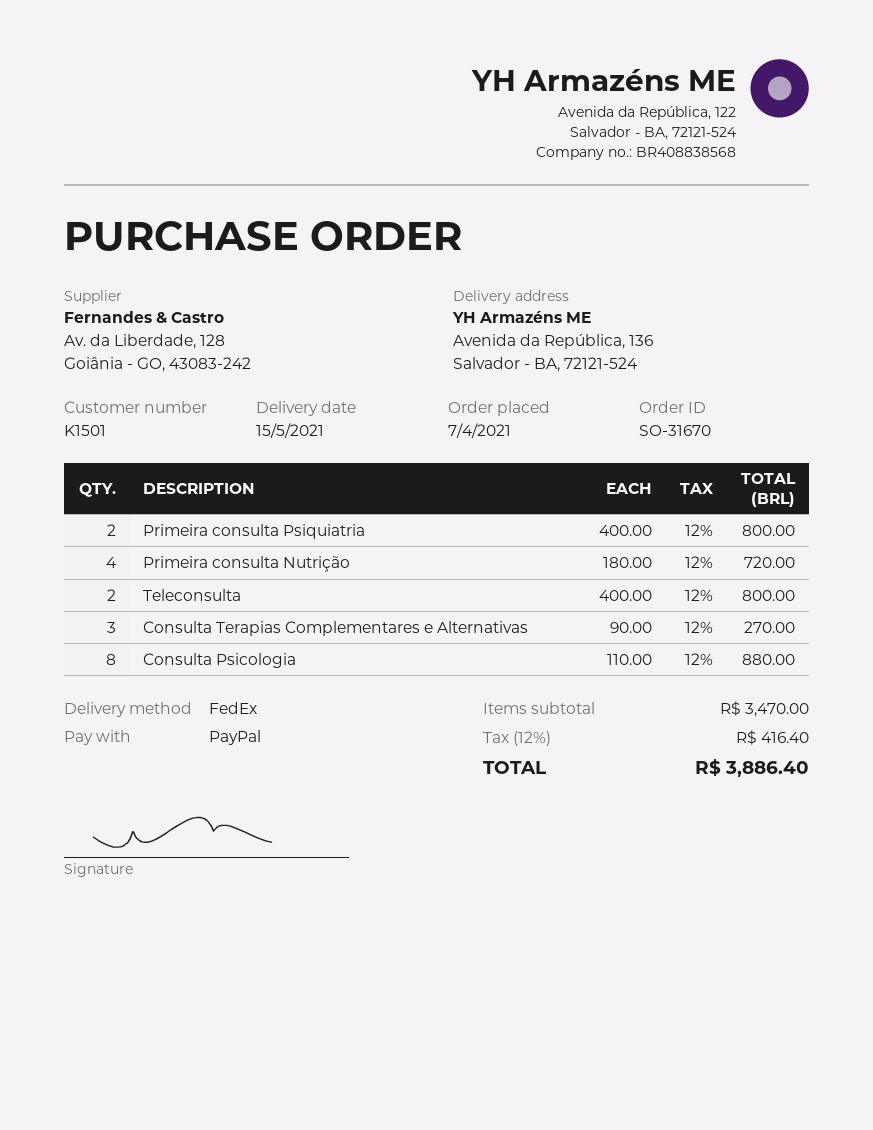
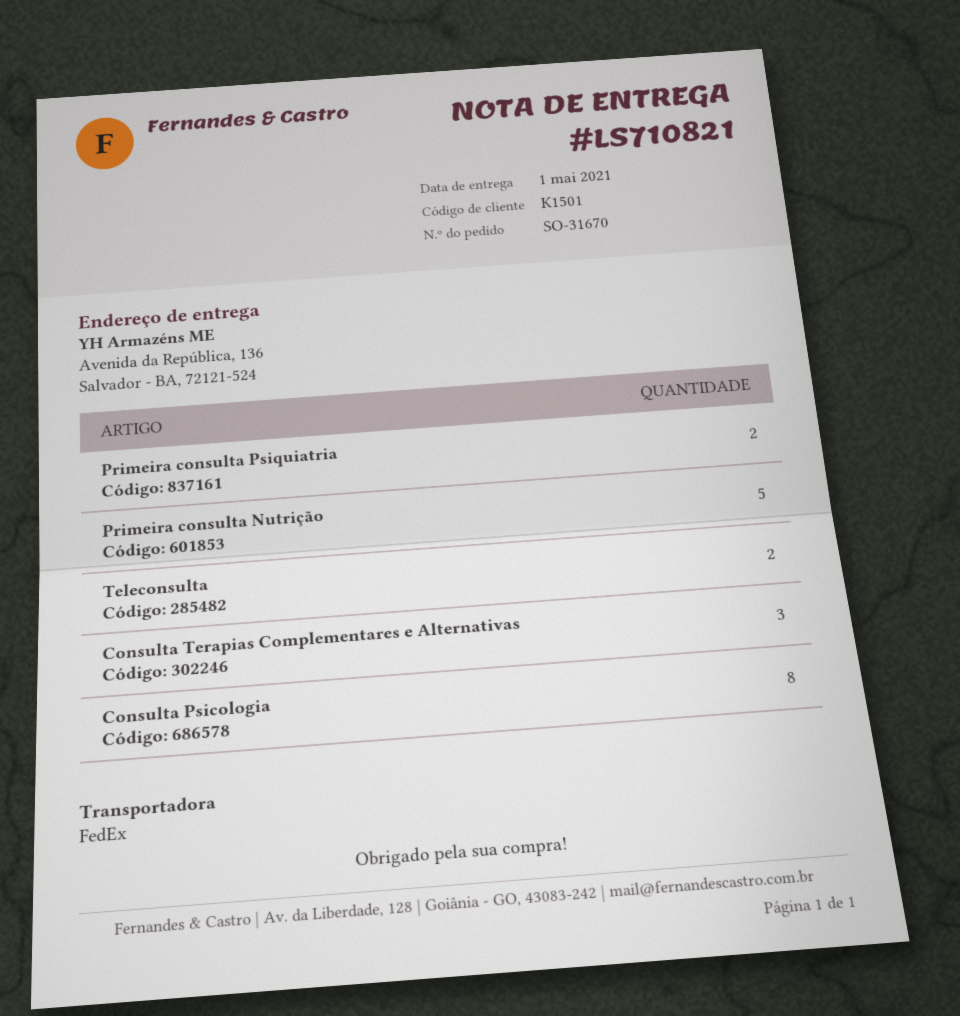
delivery date: 2021-05-15 -> 2021-05-01
Primeira consulta Nutrição: 4 -> 5

